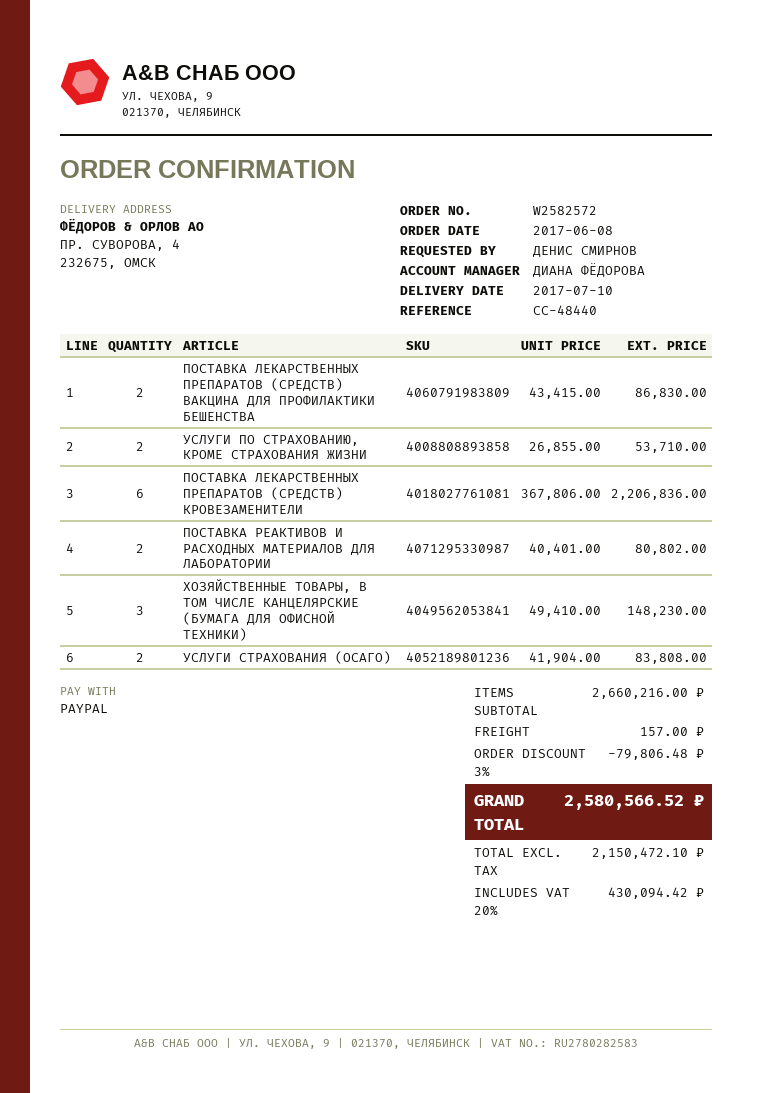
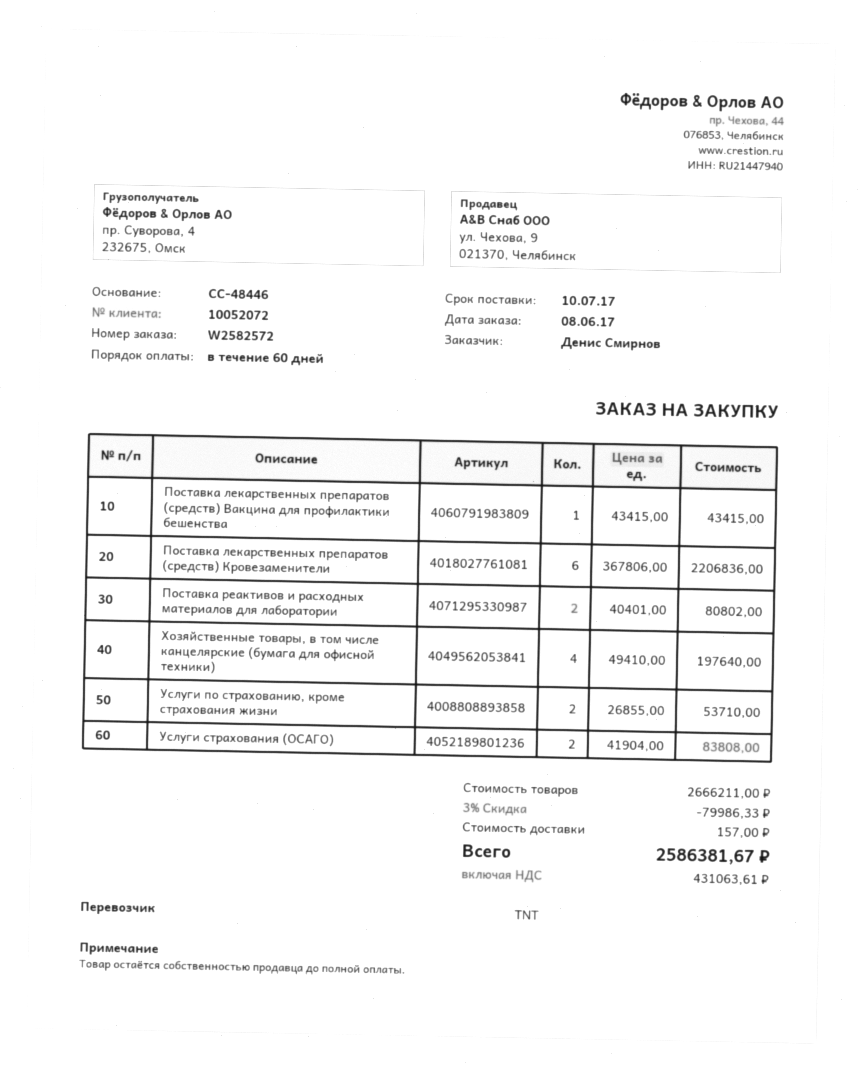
reference: CC-48440 -> CC-48446
ПОСТАВКА ЛЕКАРСТВЕННЫХ ПРЕПАРАТОВ (СРЕДСТВ) ВАКЦИНА ДЛЯ ПРОФИЛАКТИКИ БЕШЕНСТВА: 2 x 43415.00 = 86830.00 -> 1 x 43415.00 = 43415.00
ХОЗЯЙСТВЕННЫЕ ТОВАРЫ, В ТОМ ЧИСЛЕ КАНЦЕЛЯРСКИЕ (БУМАГА ДЛЯ ОФИСНОЙ ТЕХНИКИ): 3 x 49410.00 = 148230.00 -> 4 x 49410.00 = 197640.00
subtotal: 2660216.00 -> 2666211.00
discount: 3% = 79806.48 -> 3% = 79986.33
tax: 430094.42 -> 431063.61
total: 2580566.52 -> 2586381.67

